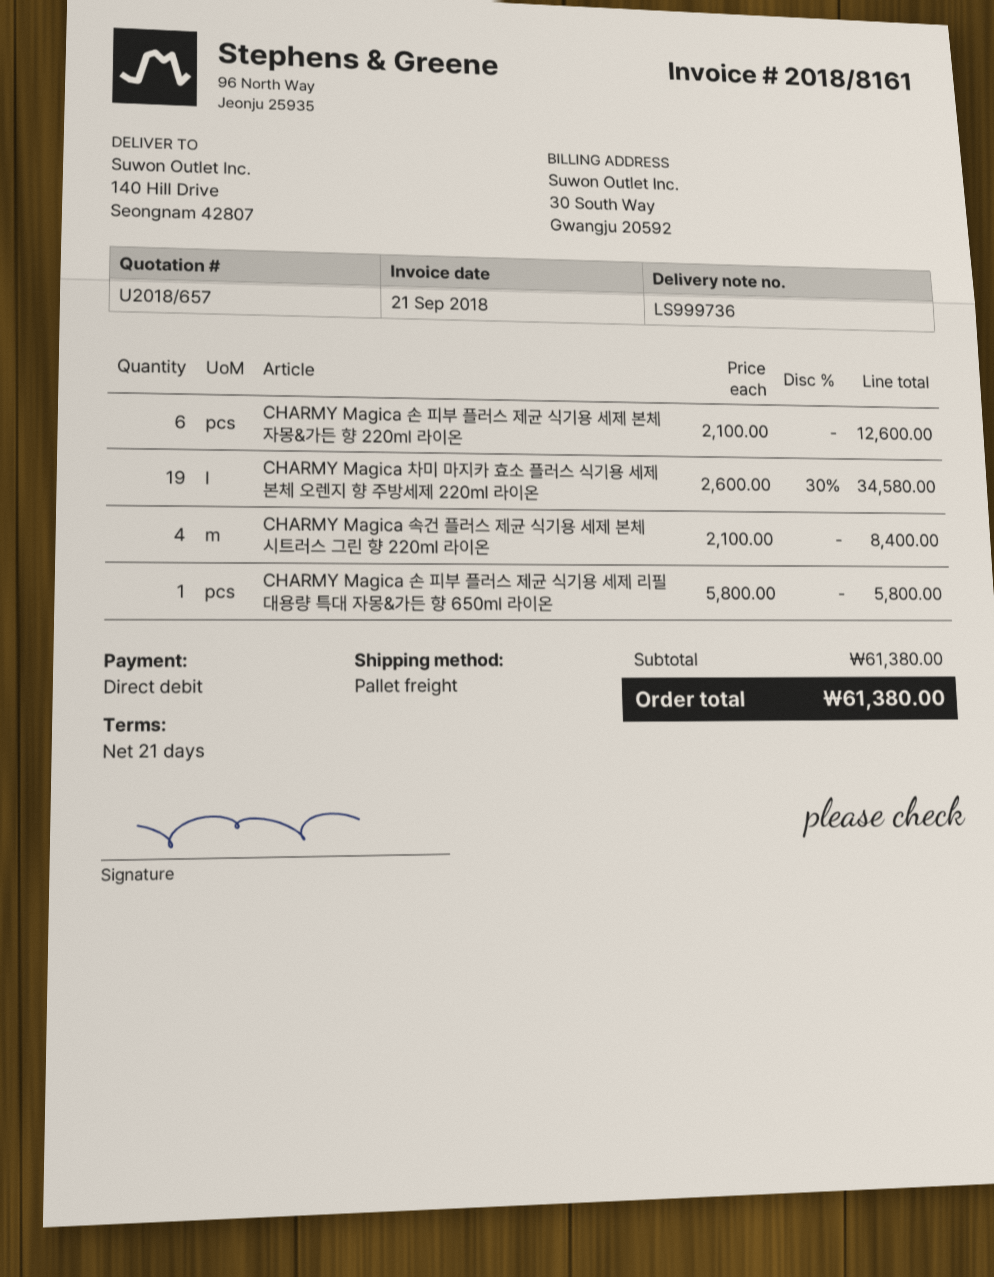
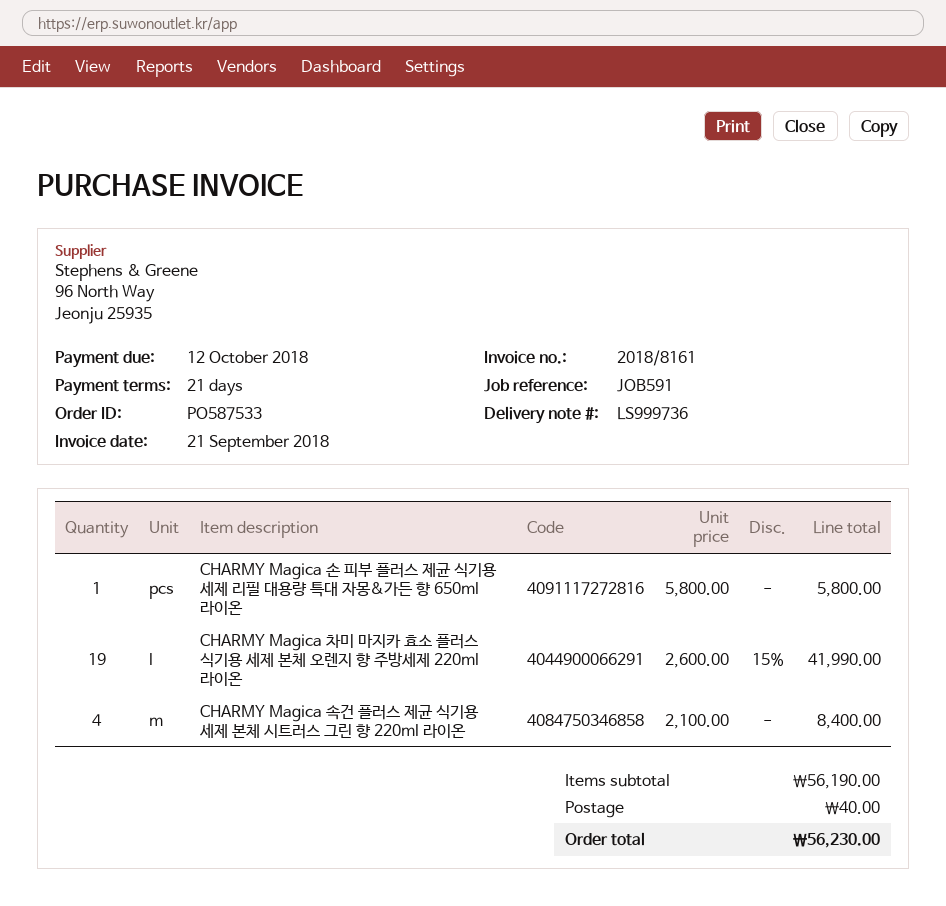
CHARMY Magica 손 피부 플러스 제균 식기용 세제 본체 자몽&가든 향 220ml 라이온: 6 x 2100.00 = 12600.00 -> none
CHARMY Magica 차미 마지카 효소 플러스 식기용 세제 본체 오렌지 향 주방세제 220ml 라이온: 19 x 2600.00 - 30% = 34580.00 -> 19 x 2600.00 - 15% = 41990.00
subtotal: 61380.00 -> 56190.00
shipping: none -> 40.00
total: 61380.00 -> 56230.00

